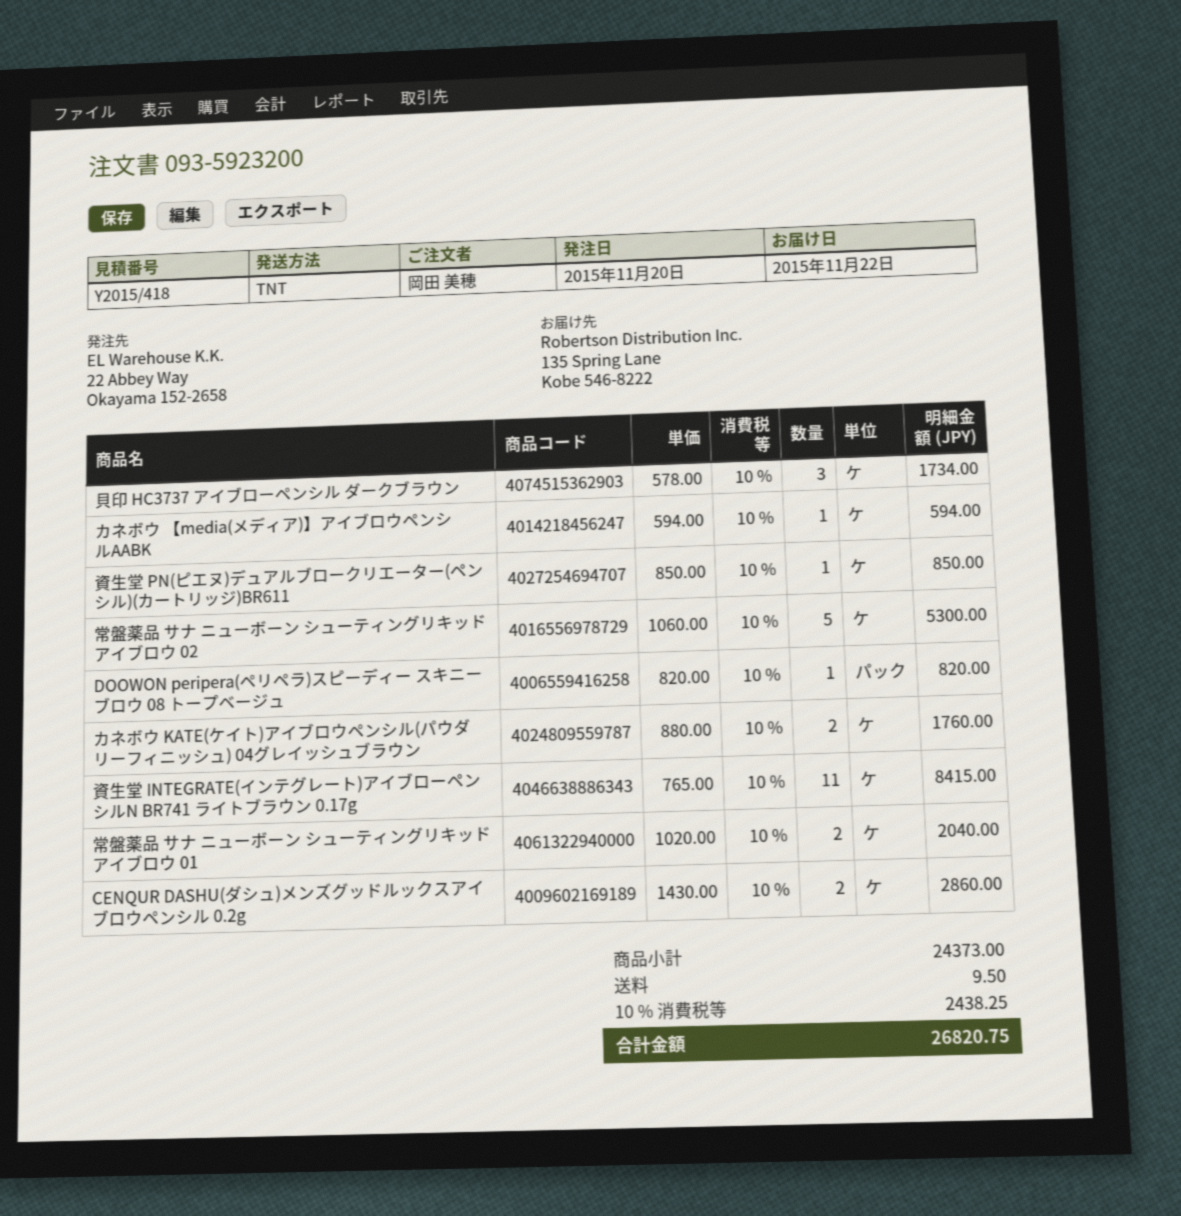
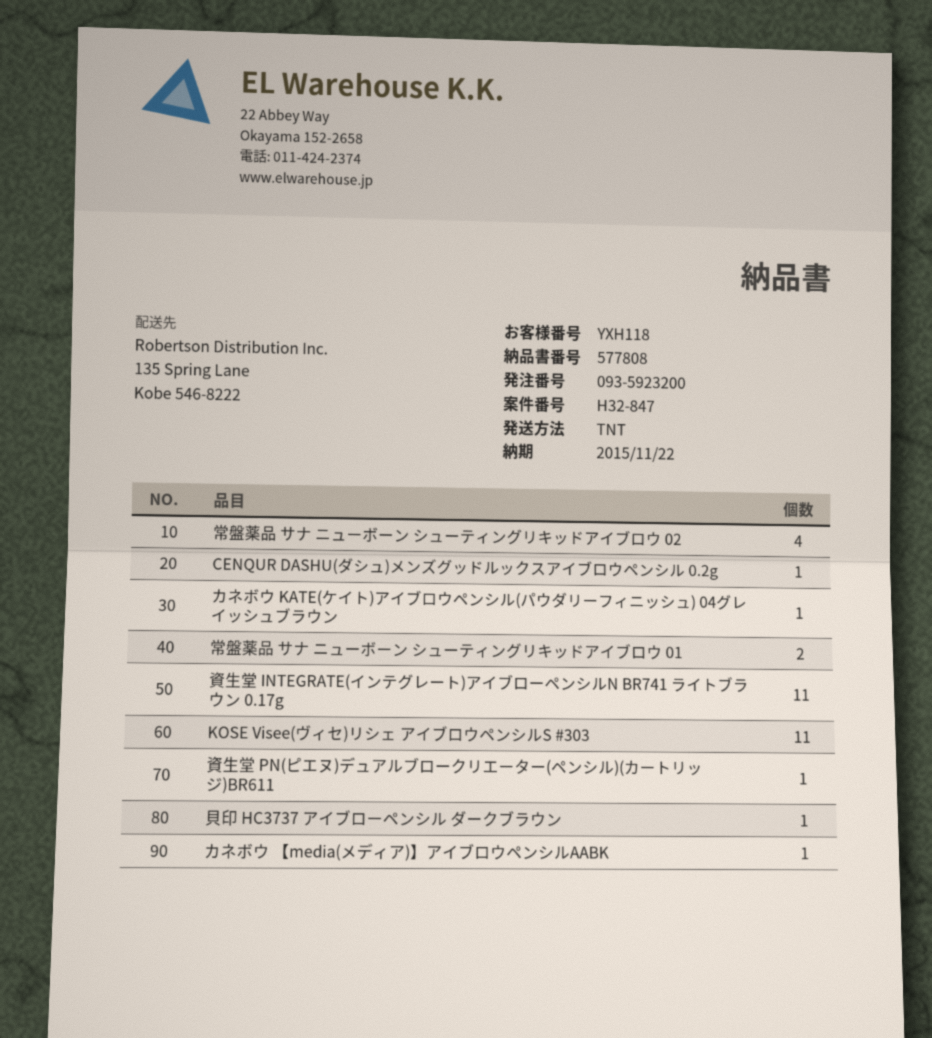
貝印 HC3737 アイブローペンシル ダークブラウン: 3 -> 1
常盤薬品 サナ ニューボーン シューティングリキッドアイブロウ 02: 5 -> 4
DOOWON peripera(ペリペラ)スピーディー スキニー ブロウ 08 トープベージュ: 1 -> none
カネボウ KATE(ケイト)アイブロウペンシル(パウダリーフィニッシュ) 04グレイッシュブラウン: 2 -> 1
CENQUR DASHU(ダシュ)メンズグッドルックスアイブロウペンシル 0.2g: 2 -> 1
KOSE Visee(ヴィセ)リシェ アイブロウペンシルS #303: none -> 11

